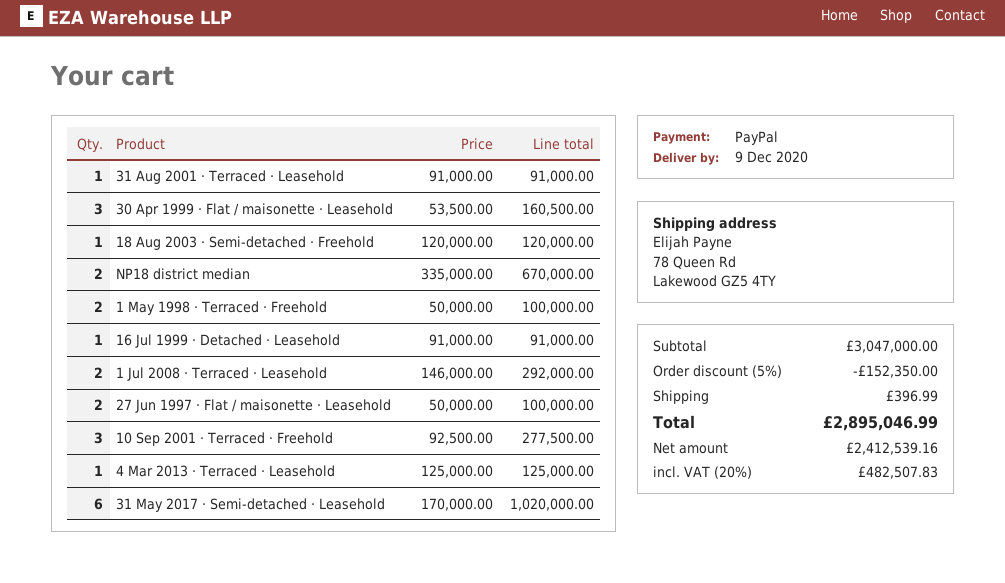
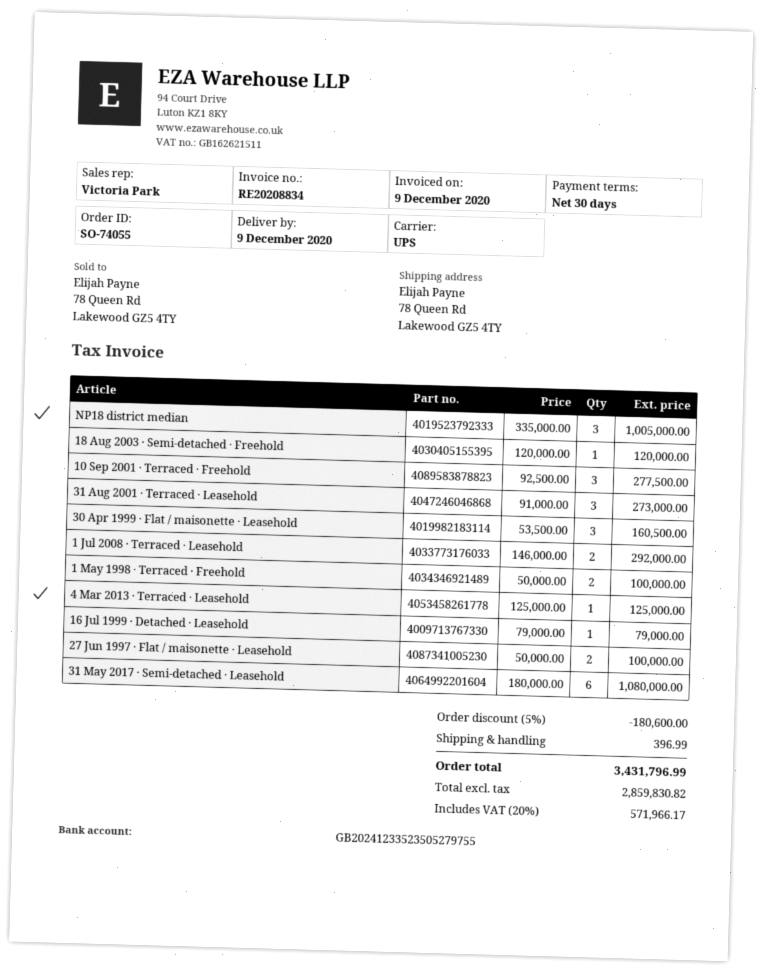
31 Aug 2001 · Terraced · Leasehold: 1 x 91000.00 = 91000.00 -> 3 x 91000.00 = 273000.00
NP18 district median: 2 x 335000.00 = 670000.00 -> 3 x 335000.00 = 1005000.00
16 Jul 1999 · Detached · Leasehold: 1 x 91000.00 = 91000.00 -> 1 x 79000.00 = 79000.00
31 May 2017 · Semi-detached · Leasehold: 6 x 170000.00 = 1020000.00 -> 6 x 180000.00 = 1080000.00
discount: 5% = 152350.00 -> 5% = 180600.00
net: 2412539.16 -> 2859830.82
tax: 20% = 482507.83 -> 20% = 571966.17
total: 2895046.99 -> 3431796.99

